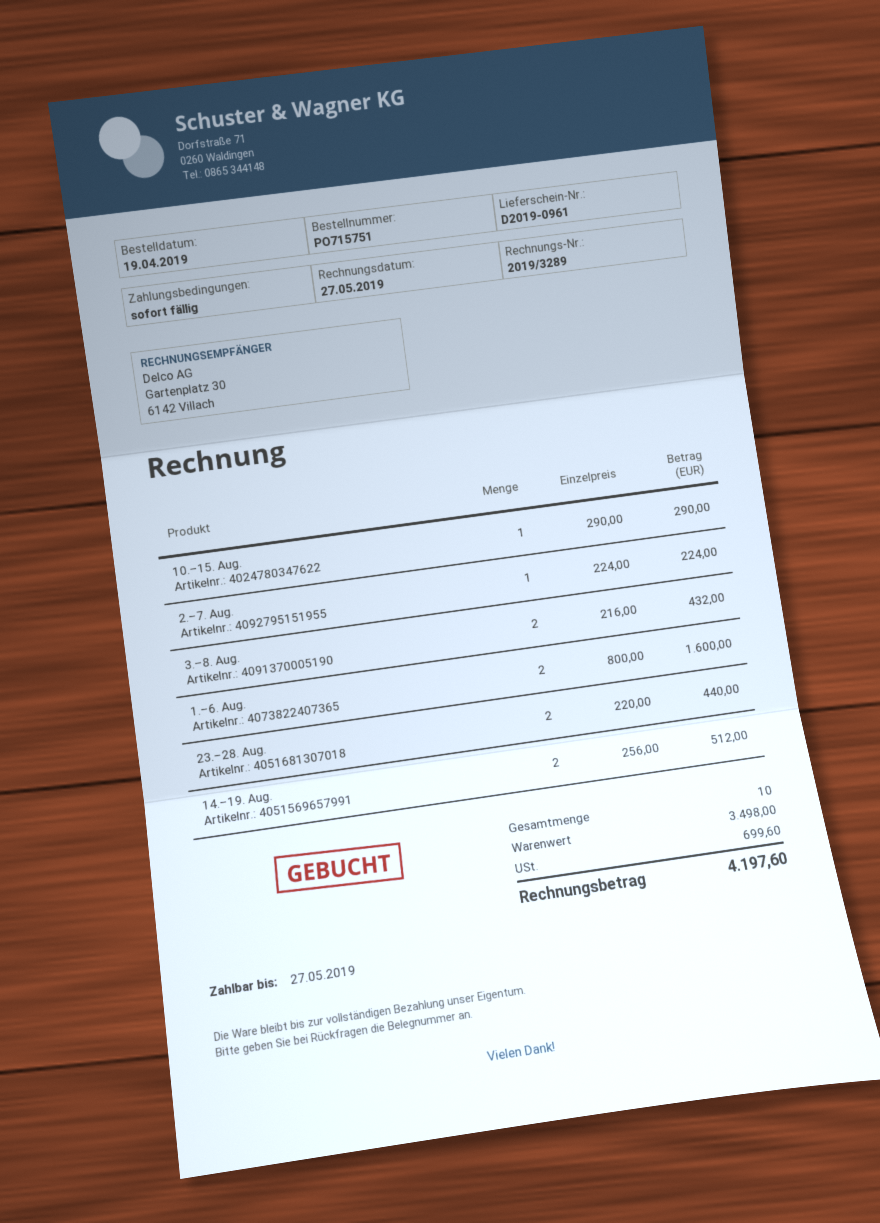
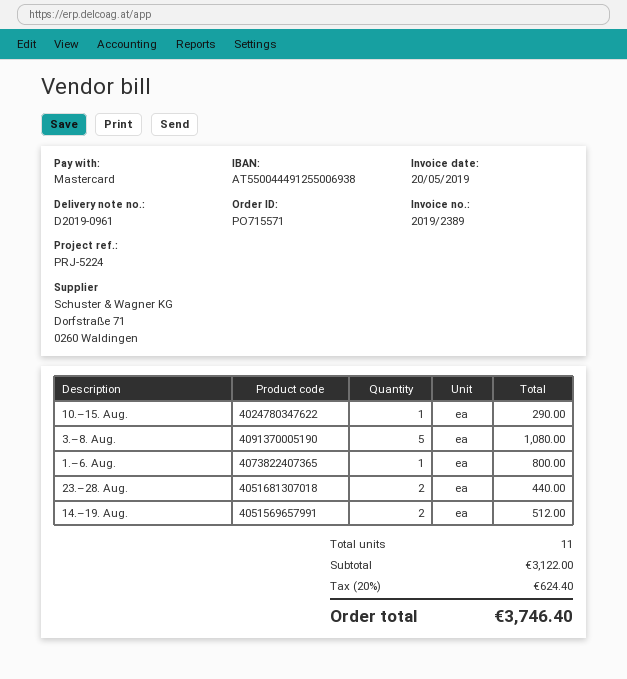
order number: PO715751 -> PO715571
invoice number: 2019/3289 -> 2019/2389
invoice date: 2019-05-27 -> 2019-05-20
2.–7. Aug.: 1 for 224.00 -> none
3.–8. Aug.: 2 for 432.00 -> 5 for 1080.00
1.–6. Aug.: 2 for 1600.00 -> 1 for 800.00
total quantity: 10 -> 11
subtotal: 3498.00 -> 3122.00
tax: 699.60 -> 624.40
total: 4197.60 -> 3746.40

